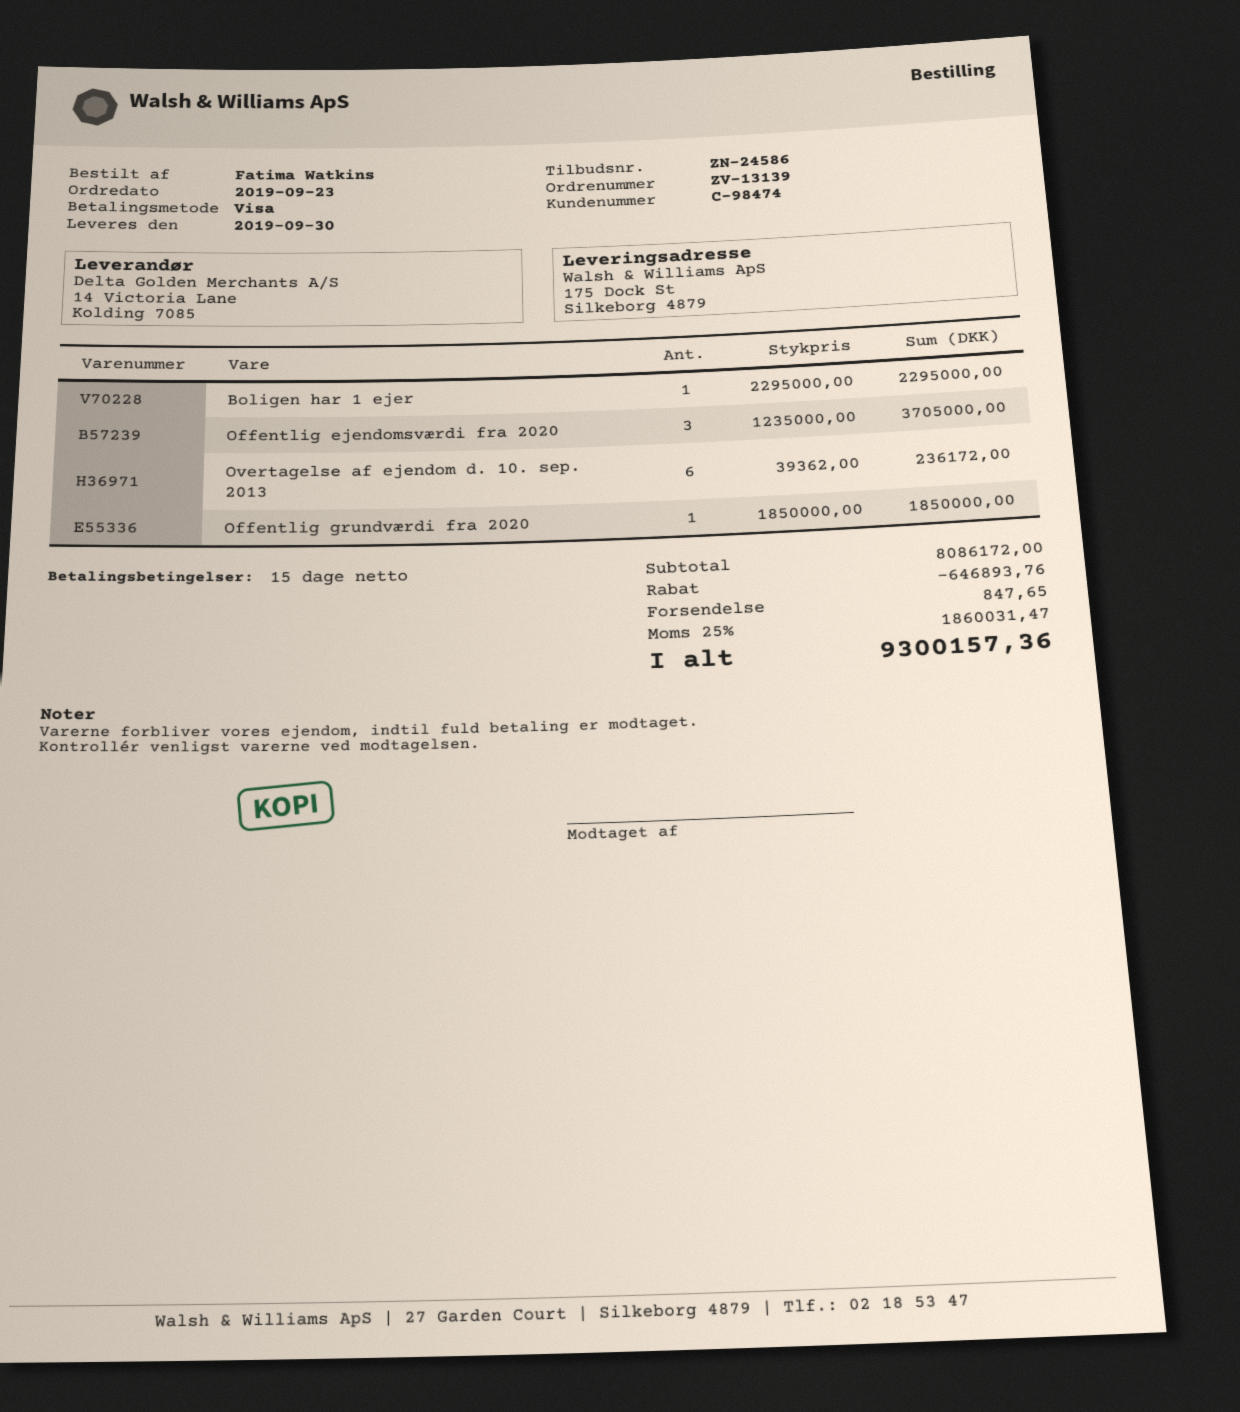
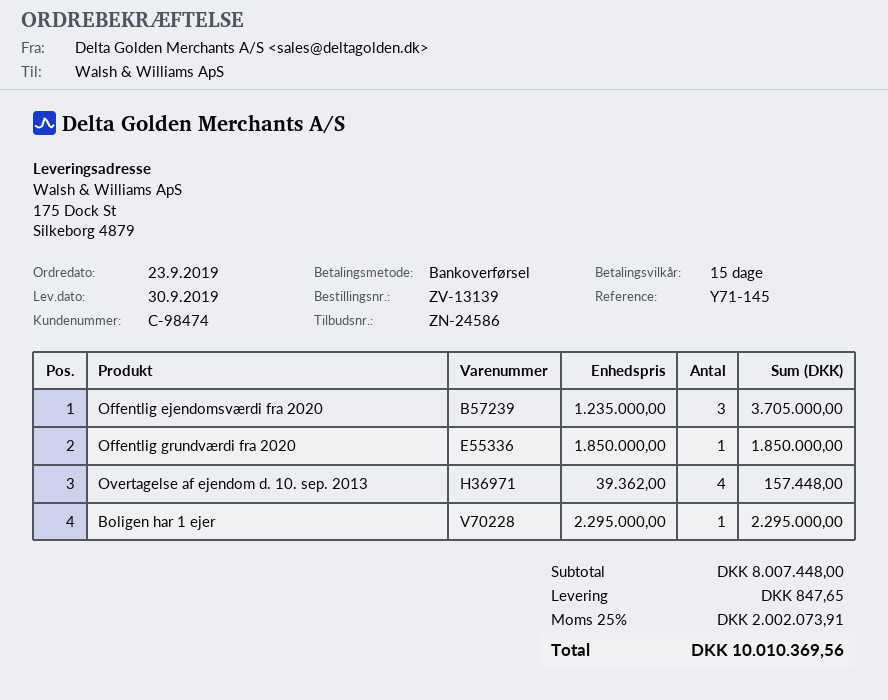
payment method: Visa -> bank transfer
Overtagelse af ejendom d. 10. sep. 2013: 6 x 39362.00 = 236172.00 -> 4 x 39362.00 = 157448.00
subtotal: 8086172.00 -> 8007448.00
discount: 646893.76 -> none
tax: 25% = 1860031.47 -> 25% = 2002073.91
total: 9300157.36 -> 10010369.56

